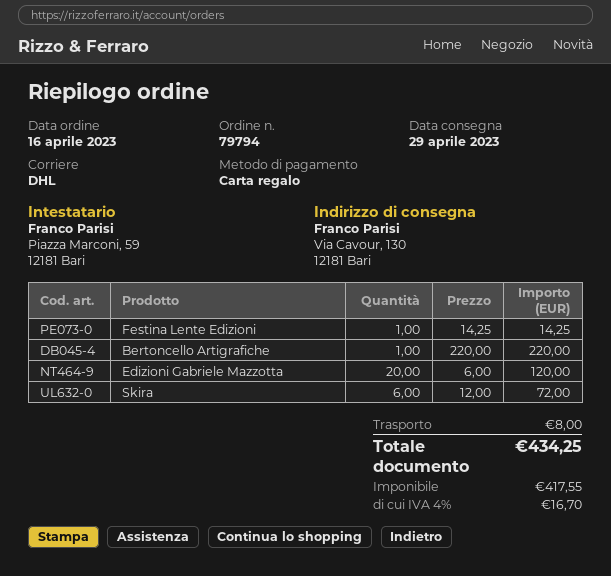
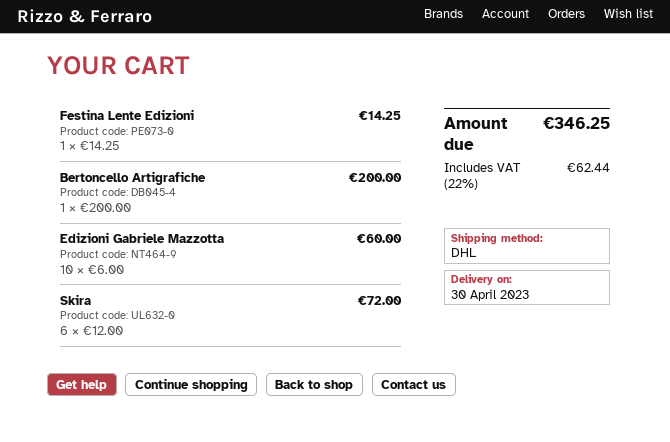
delivery date: 2023-04-29 -> 2023-04-30
Bertoncello Artigrafiche: 1 x 220.00 = 220.00 -> 1 x 200.00 = 200.00
Edizioni Gabriele Mazzotta: 20 x 6.00 = 120.00 -> 10 x 6.00 = 60.00
shipping: 8.00 -> none
tax: 4% = 16.70 -> 22% = 62.44
total: 434.25 -> 346.25

